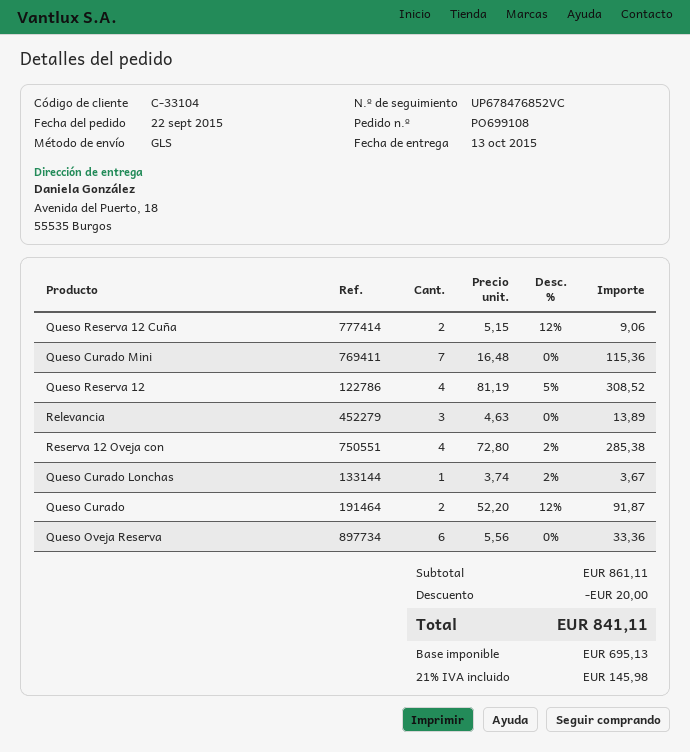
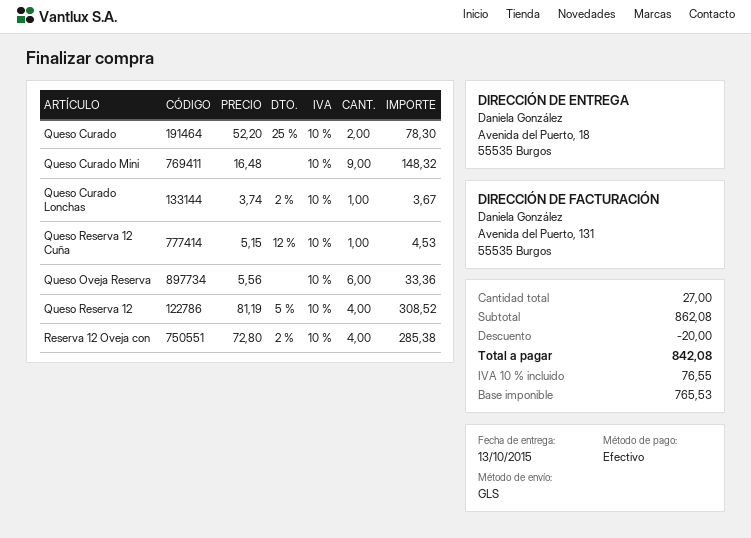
Queso Reserva 12 Cuña: 2 x 5.15 - 12% = 9.06 -> 1 x 5.15 - 12% = 4.53
Queso Curado Mini: 7 x 16.48 = 115.36 -> 9 x 16.48 = 148.32
Relevancia: 3 x 4.63 = 13.89 -> none
Queso Curado: 2 x 52.20 - 12% = 91.87 -> 2 x 52.20 - 25% = 78.30
subtotal: 861.11 -> 862.08
net: 695.13 -> 765.53
tax: 21% = 145.98 -> 10% = 76.55
total: 841.11 -> 842.08

